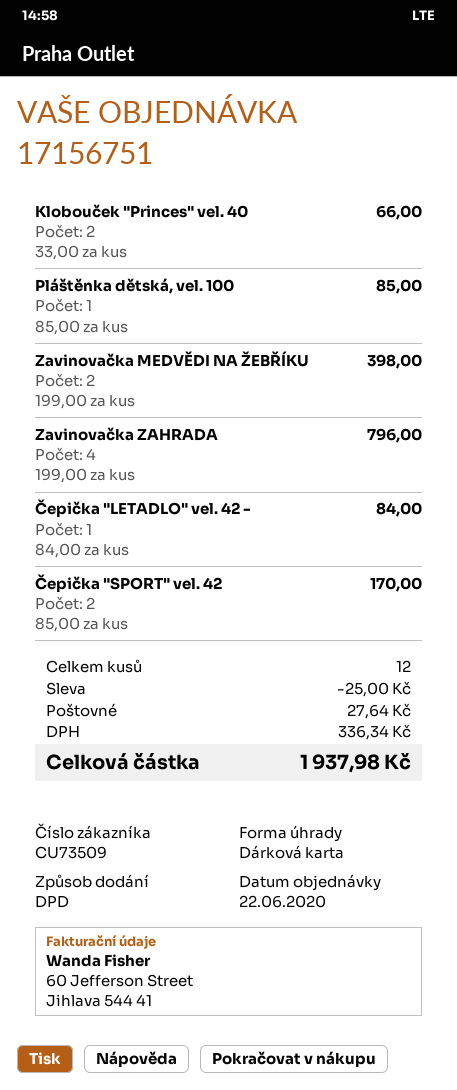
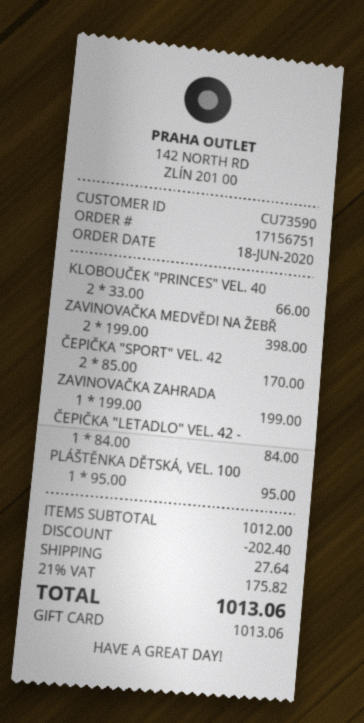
order date: 2020-06-22 -> 2020-06-18
customer number: CU73509 -> CU73590
Pláštěnka dětská, vel. 100: 1 x 85.00 = 85.00 -> 1 x 95.00 = 95.00
Zavinovačka ZAHRADA: 4 x 199.00 = 796.00 -> 1 x 199.00 = 199.00
discount: 25.00 -> 202.40
tax: 336.34 -> 175.82
total: 1937.98 -> 1013.06

